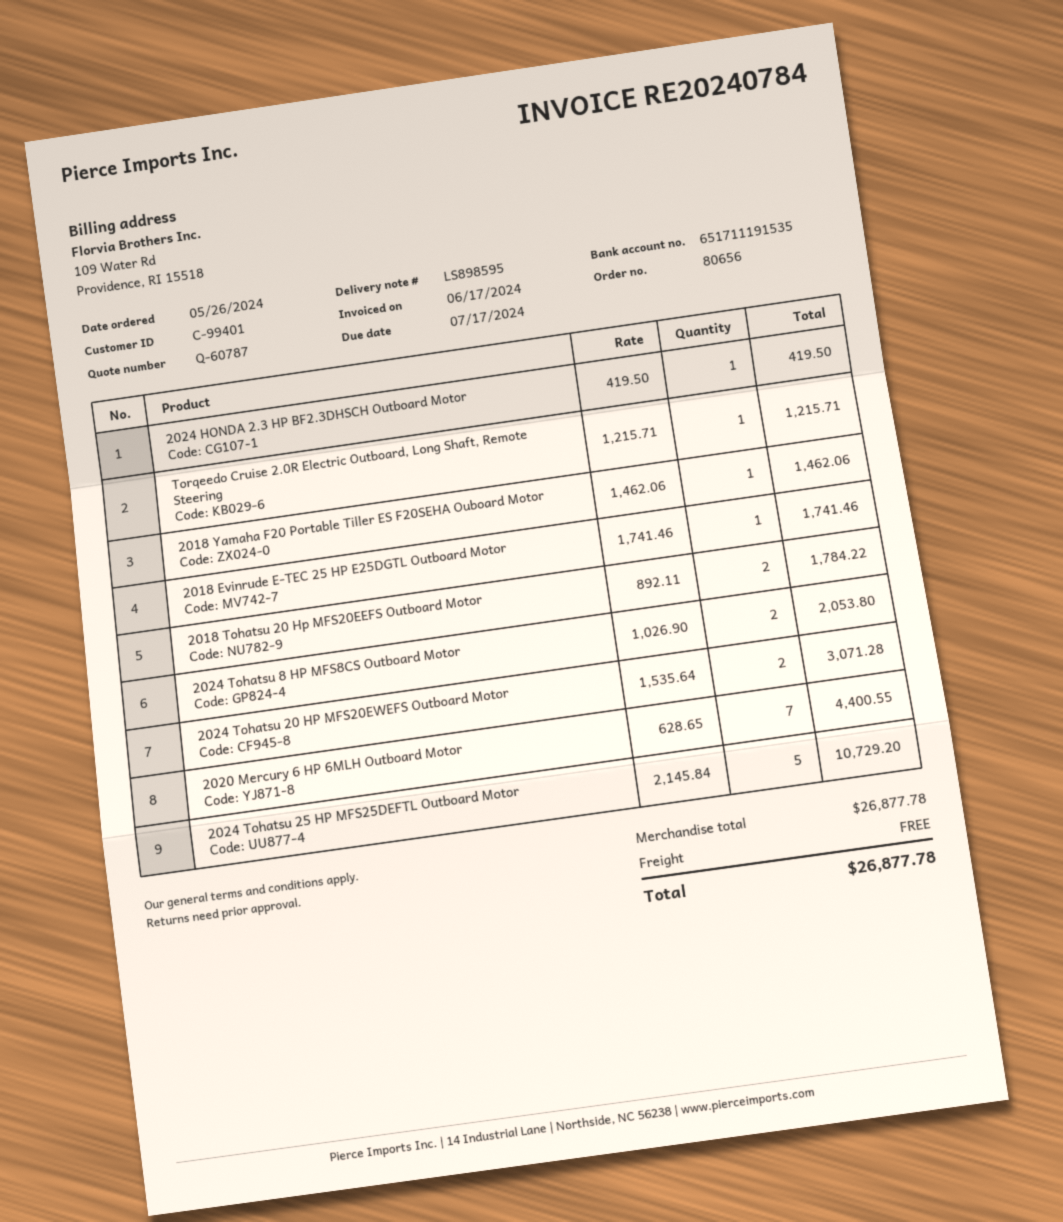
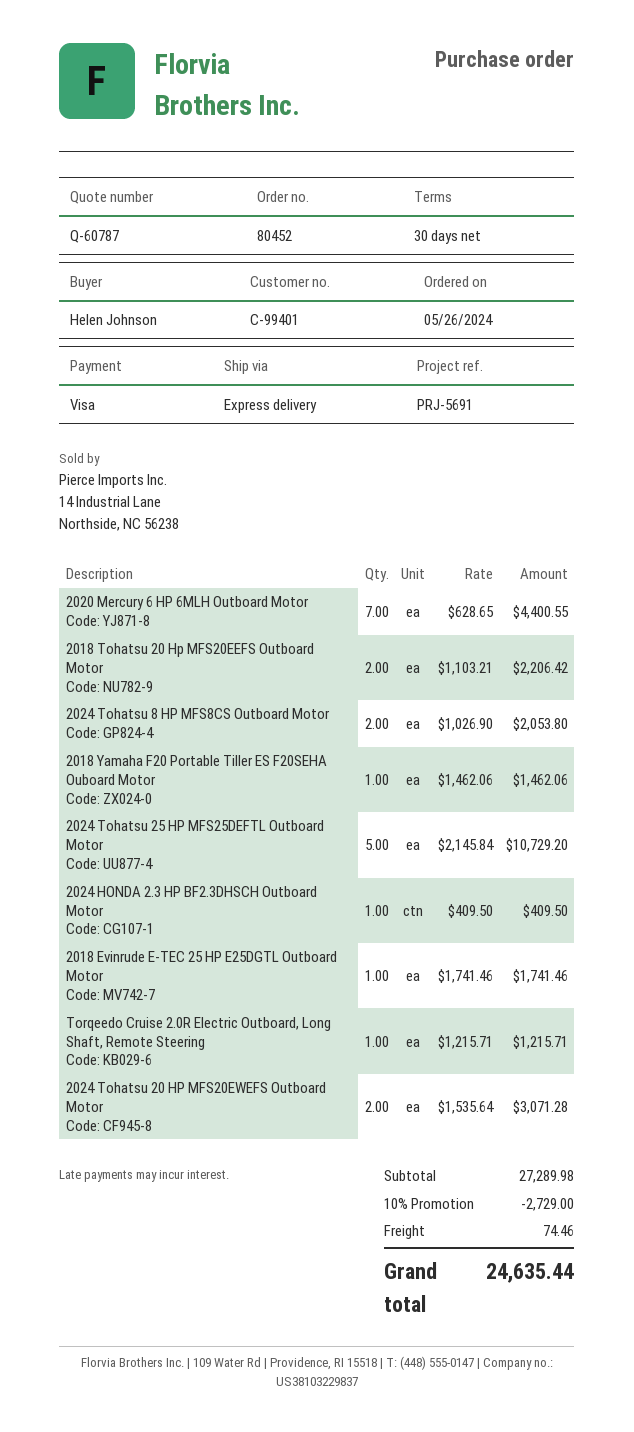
order number: 80656 -> 80452
2024 HONDA 2.3 HP BF2.3DHSCH Outboard Motor: 1 x 419.50 = 419.50 -> 1 x 409.50 = 409.50
2018 Tohatsu 20 Hp MFS20EEFS Outboard Motor: 2 x 892.11 = 1784.22 -> 2 x 1103.21 = 2206.42
subtotal: 26877.78 -> 27289.98
discount: none -> 10% = 2729.00
shipping: 0.00 -> 74.46
total: 26877.78 -> 24635.44

